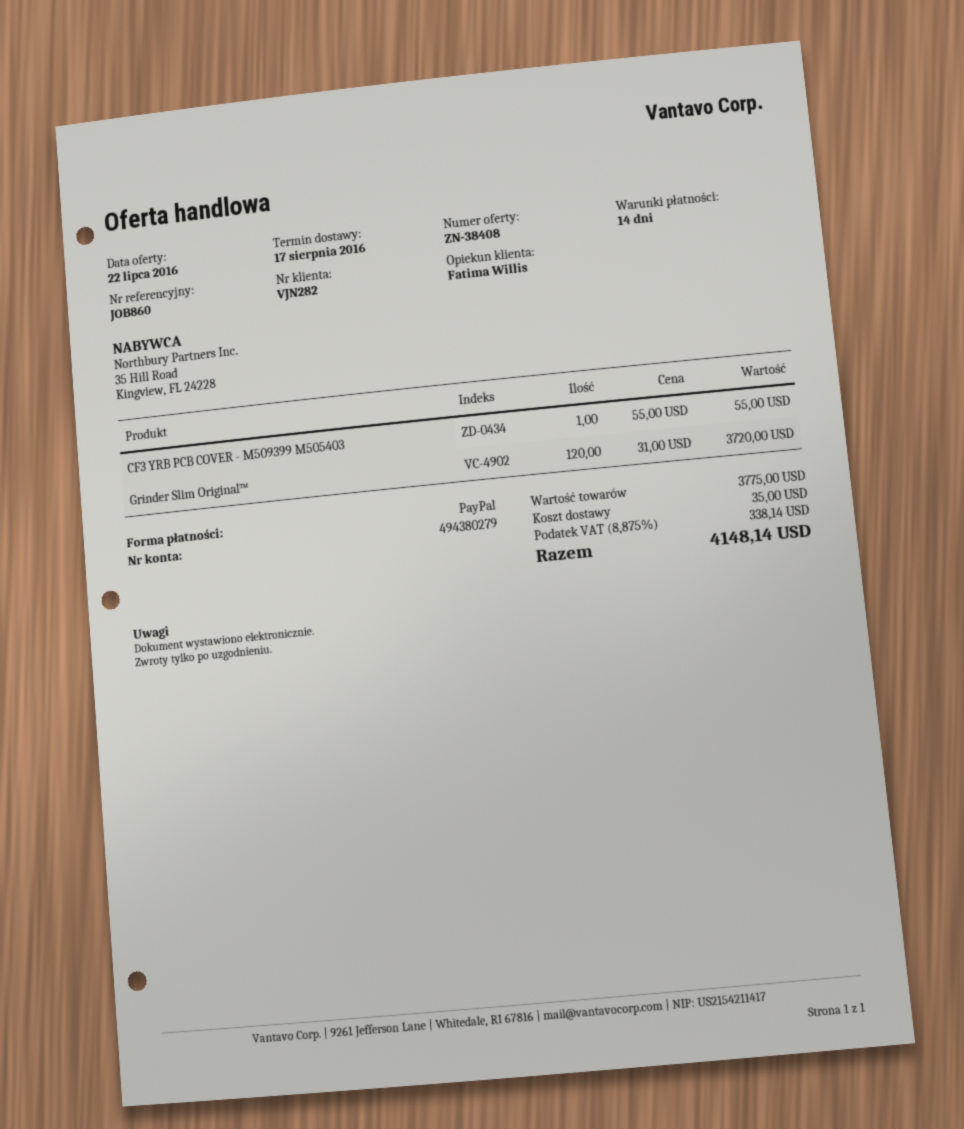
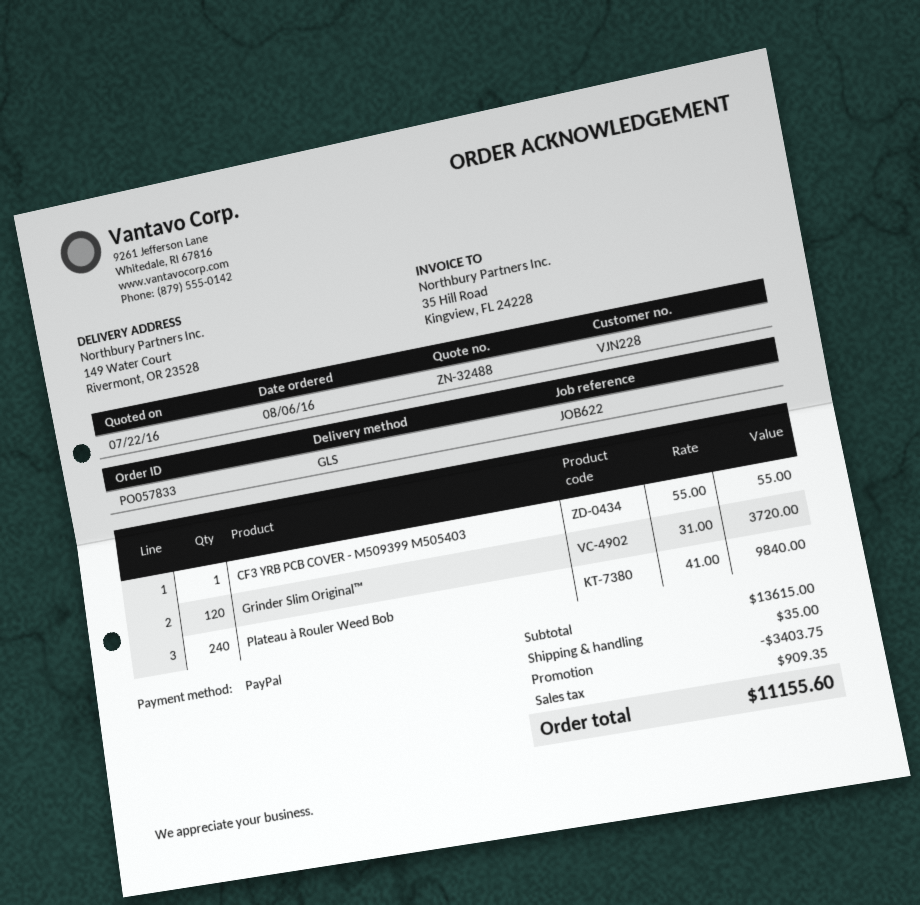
quote number: ZN-38408 -> ZN-32488
customer number: VJN282 -> VJN228
reference: JOB860 -> JOB622
Plateau à Rouler Weed Bob: none -> 240 x 41.00 = 9840.00
subtotal: 3775.00 -> 13615.00
discount: none -> 3403.75
tax: 338.14 -> 909.35
total: 4148.14 -> 11155.60

